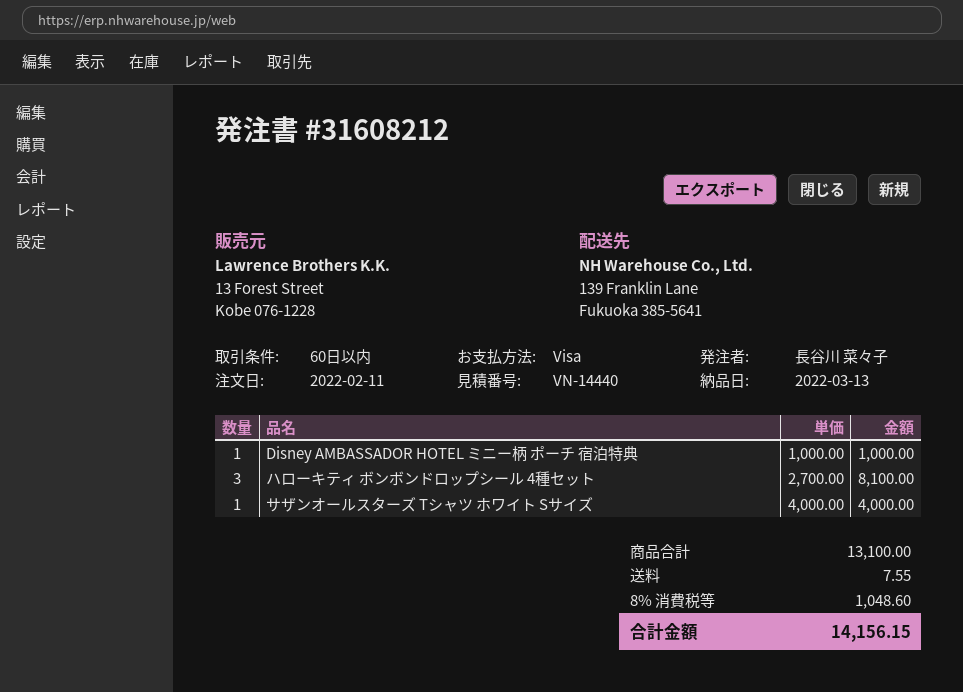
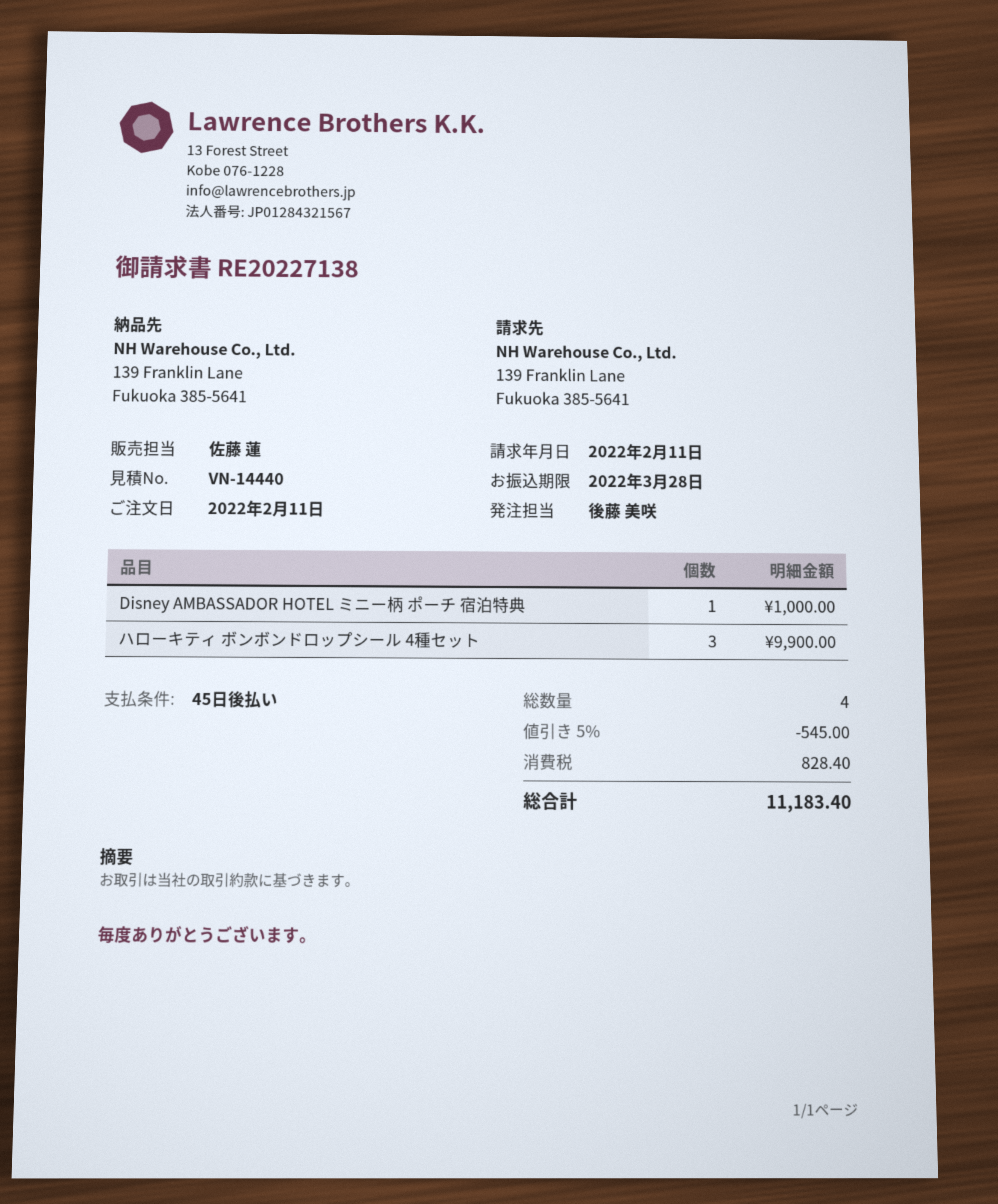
payment terms: 60 days -> 45 days
ordered by: 長谷川 菜々子 -> 後藤 美咲
ハローキティ ボンボンドロップシール 4種セット: 3 for 8100.00 -> 3 for 9900.00
サザンオールスターズ Tシャツ ホワイト Sサイズ: 1 for 4000.00 -> none
discount: none -> 5% = 545.00
shipping: 7.55 -> none
tax: 1048.60 -> 828.40
total: 14156.15 -> 11183.40

